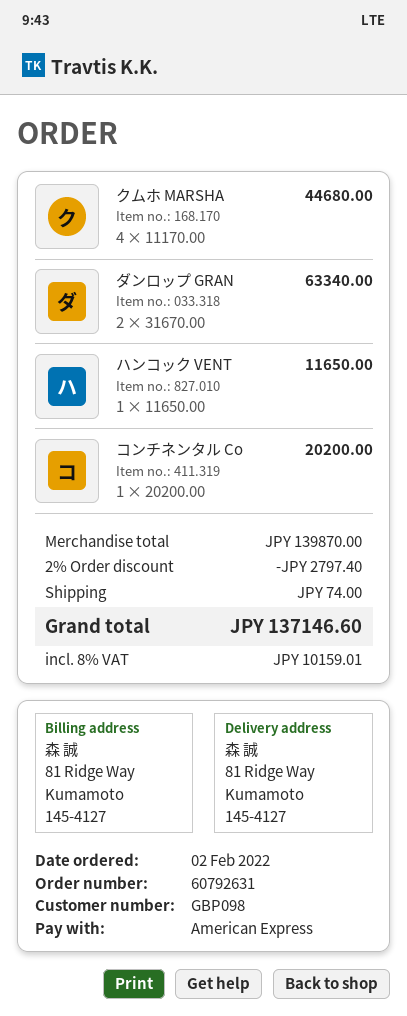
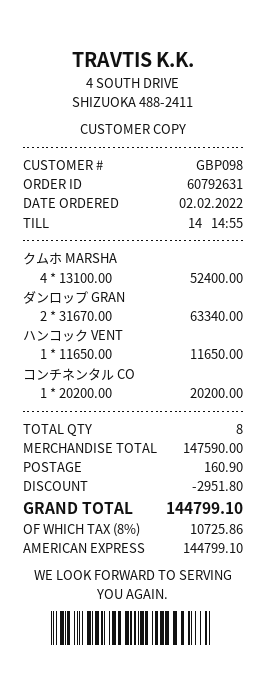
クムホ MARSHA: 4 x 11170.00 = 44680.00 -> 4 x 13100.00 = 52400.00
subtotal: 139870.00 -> 147590.00
discount: 2797.40 -> 2951.80
shipping: 74.00 -> 160.90
tax: 8% = 10159.01 -> 8% = 10725.86
total: 137146.60 -> 144799.10

